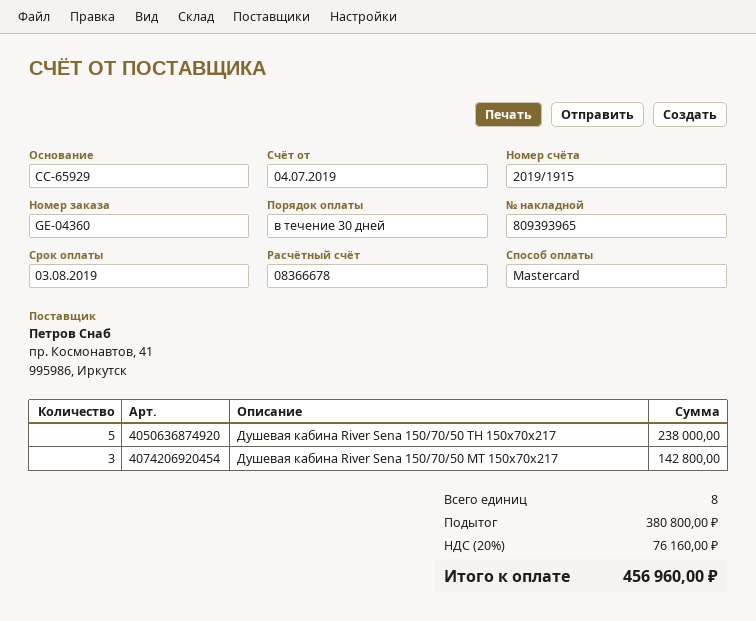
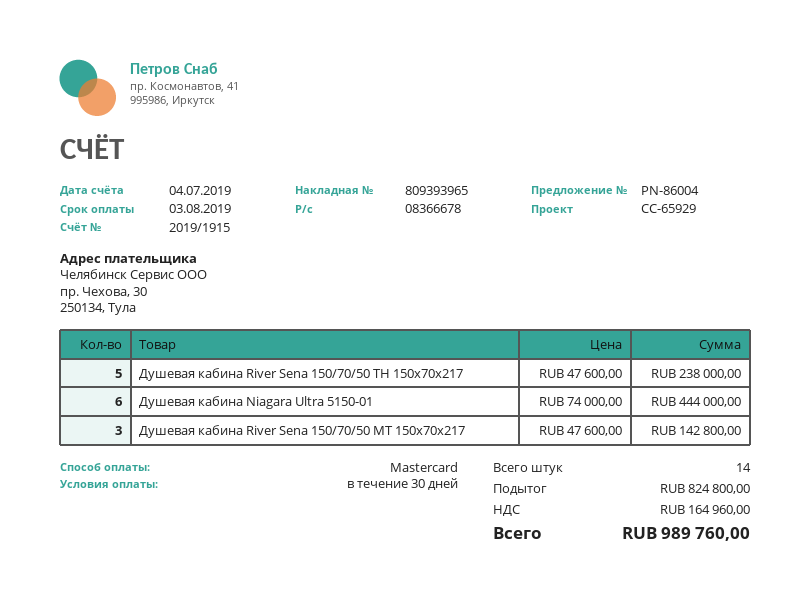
Душевая кабина Niagara Ultra 5150-01: none -> 6 for 444000.00
total quantity: 8 -> 14
subtotal: 380800.00 -> 824800.00
tax: 76160.00 -> 164960.00
total: 456960.00 -> 989760.00

